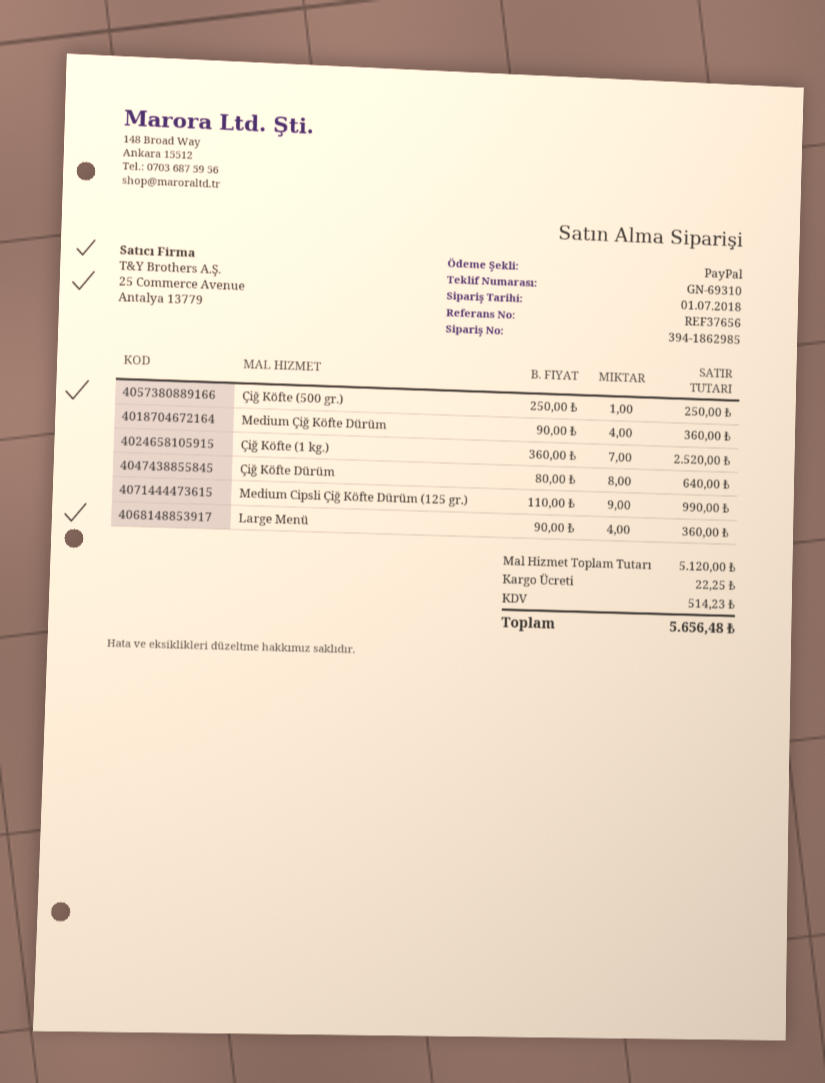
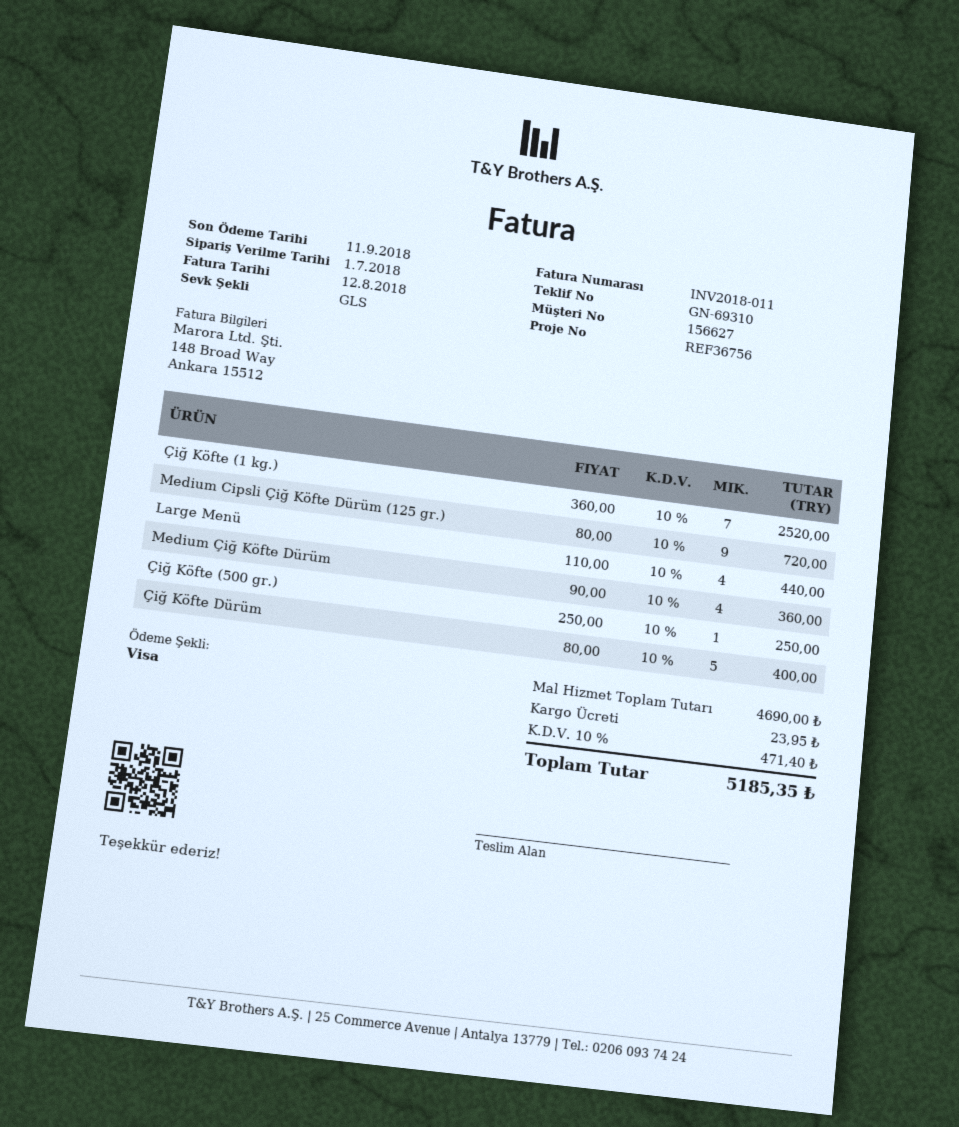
reference: REF37656 -> REF36756
payment method: PayPal -> Visa
Çiğ Köfte Dürüm: 8 x 80.00 = 640.00 -> 5 x 80.00 = 400.00
Medium Cipsli Çiğ Köfte Dürüm (125 gr.): 9 x 110.00 = 990.00 -> 9 x 80.00 = 720.00
Large Menü: 4 x 90.00 = 360.00 -> 4 x 110.00 = 440.00
subtotal: 5120.00 -> 4690.00
shipping: 22.25 -> 23.95
tax: 514.23 -> 471.40
total: 5656.48 -> 5185.35

